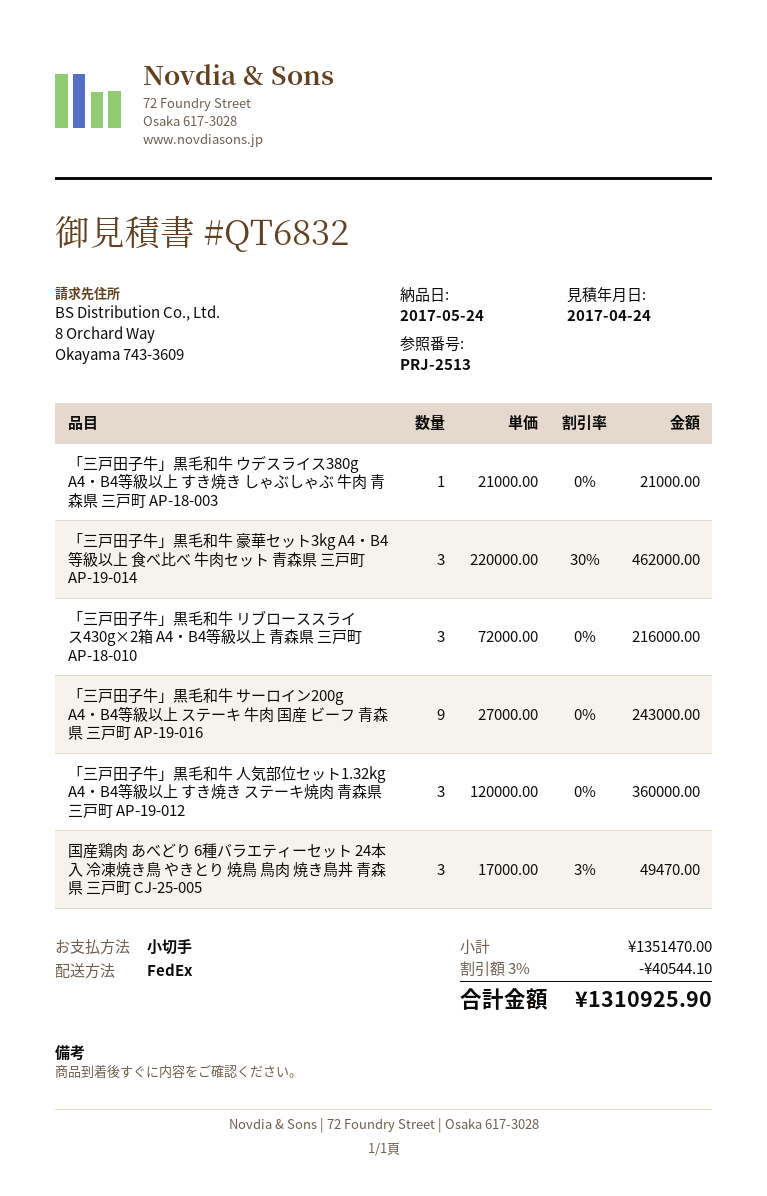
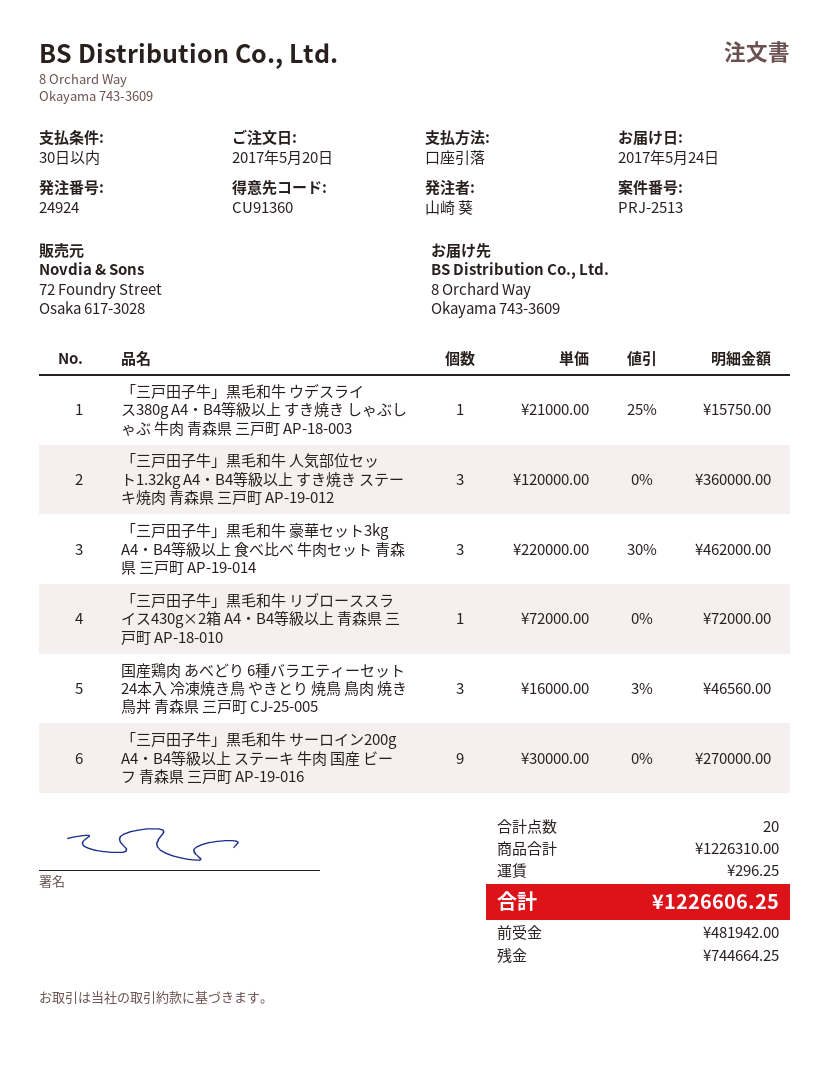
payment method: cheque -> direct debit
「三戸田子牛」黒毛和牛 ウデスライス380g A4・B4等級以上 すき焼き しゃぶしゃぶ 牛肉 青森県 三戸町 AP-18-003: 1 x 21000.00 = 21000.00 -> 1 x 21000.00 - 25% = 15750.00
「三戸田子牛」黒毛和牛 リブローススライス430g×2箱 A4・B4等級以上 青森県 三戸町 AP-18-010: 3 x 72000.00 = 216000.00 -> 1 x 72000.00 = 72000.00
「三戸田子牛」黒毛和牛 サーロイン200g A4・B4等級以上 ステーキ 牛肉 国産 ビーフ 青森県 三戸町 AP-19-016: 9 x 27000.00 = 243000.00 -> 9 x 30000.00 = 270000.00
国産鶏肉 あべどり 6種バラエティーセット 24本入 冷凍焼き鳥 やきとり 焼鳥 鳥肉 焼き鳥丼 青森県 三戸町 CJ-25-005: 3 x 17000.00 - 3% = 49470.00 -> 3 x 16000.00 - 3% = 46560.00
subtotal: 1351470.00 -> 1226310.00
discount: 3% = 40544.10 -> none
shipping: none -> 296.25
total: 1310925.90 -> 1226606.25

